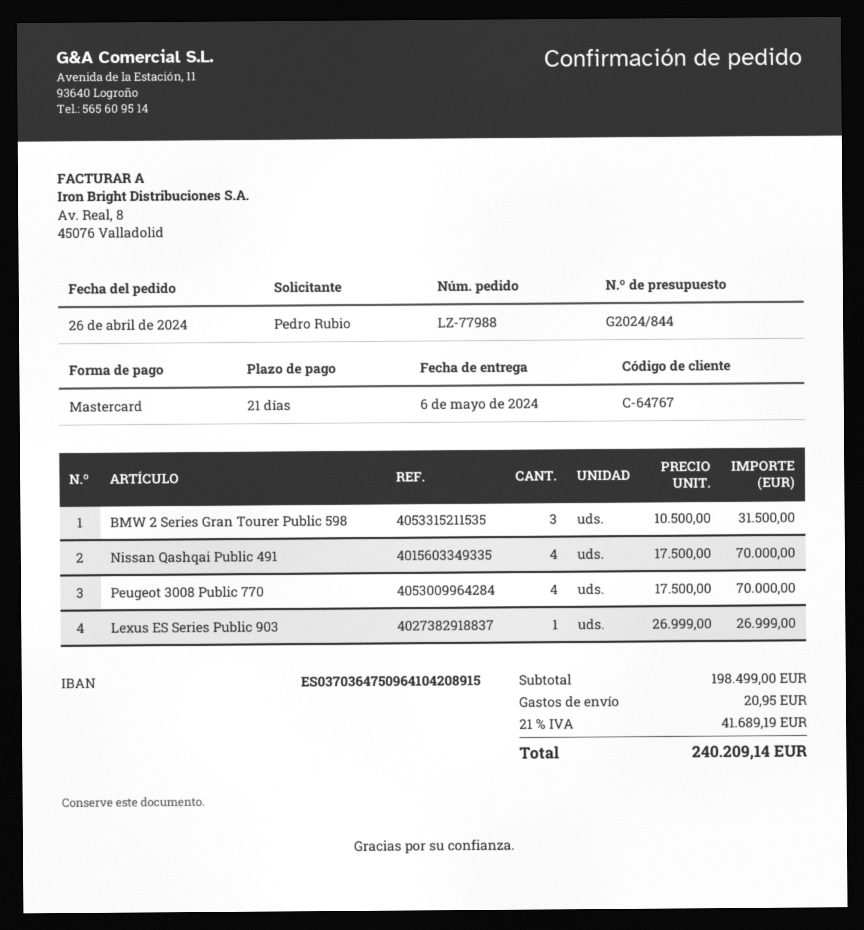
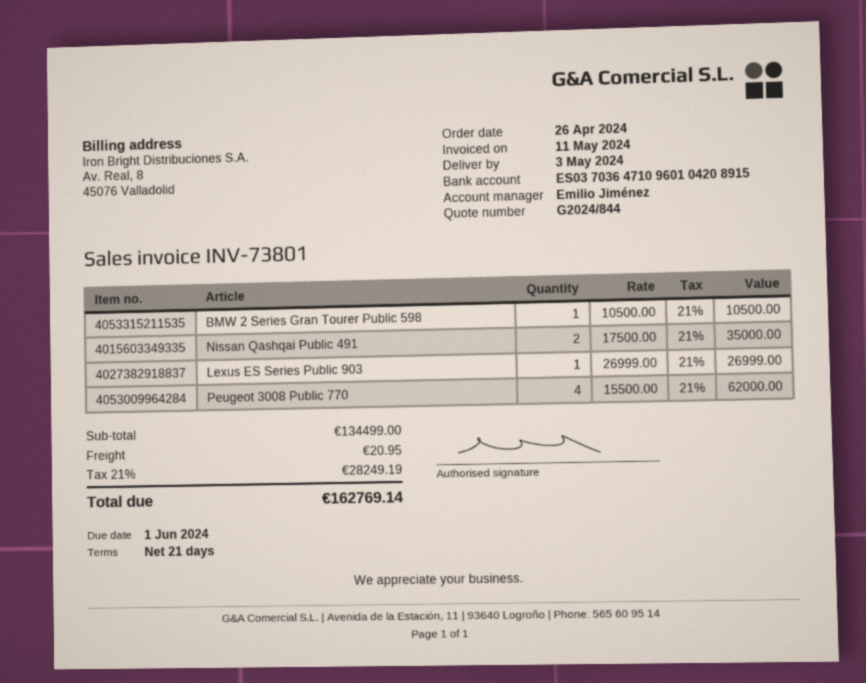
delivery date: 2024-05-06 -> 2024-05-03
bank account: ES0370364750964104208915 -> ES0370364710960104208915
BMW 2 Series Gran Tourer Public 598: 3 x 10500.00 = 31500.00 -> 1 x 10500.00 = 10500.00
Nissan Qashqai Public 491: 4 x 17500.00 = 70000.00 -> 2 x 17500.00 = 35000.00
Peugeot 3008 Public 770: 4 x 17500.00 = 70000.00 -> 4 x 15500.00 = 62000.00
subtotal: 198499.00 -> 134499.00
tax: 21% = 41689.19 -> 21% = 28249.19
total: 240209.14 -> 162769.14

